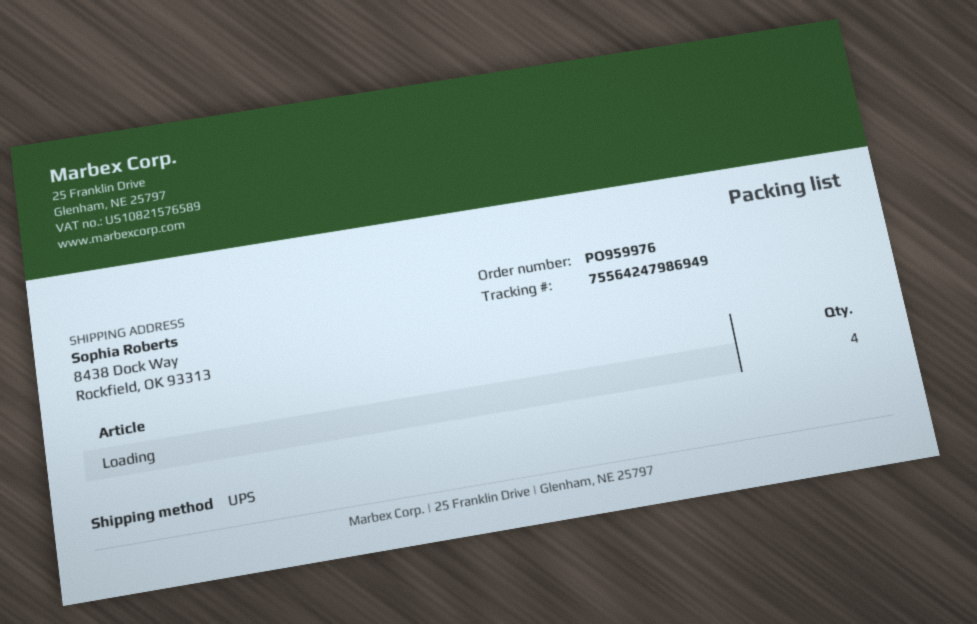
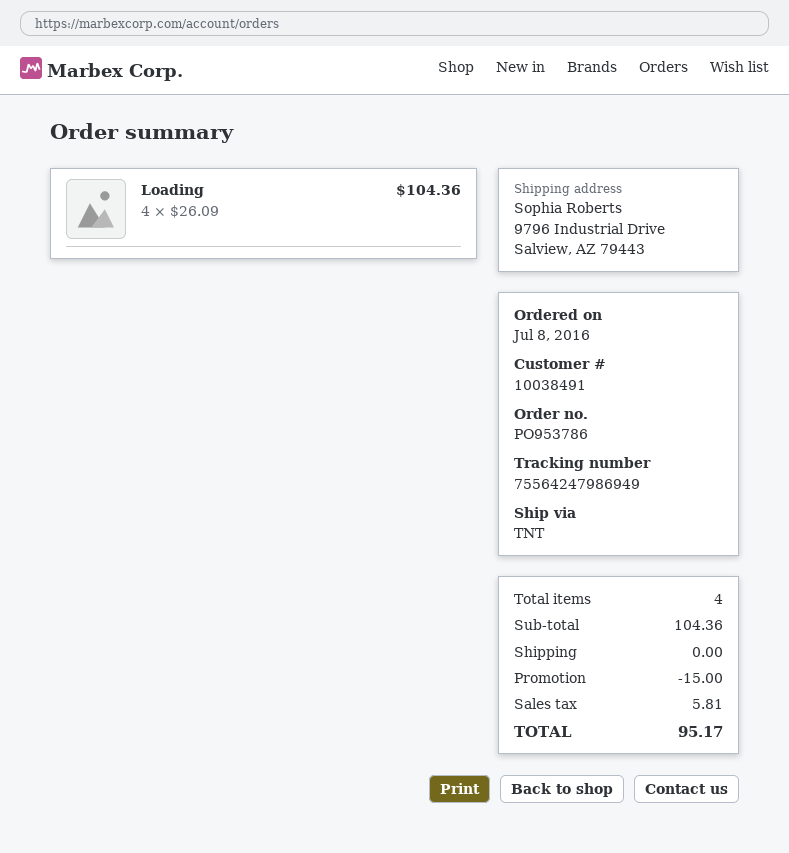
order number: PO959976 -> PO953786
shipping method: UPS -> TNT
ship to: 8438 Dock Way, Rockfield, OK 93313 -> 9796 Industrial Drive, Salview, AZ 79443

